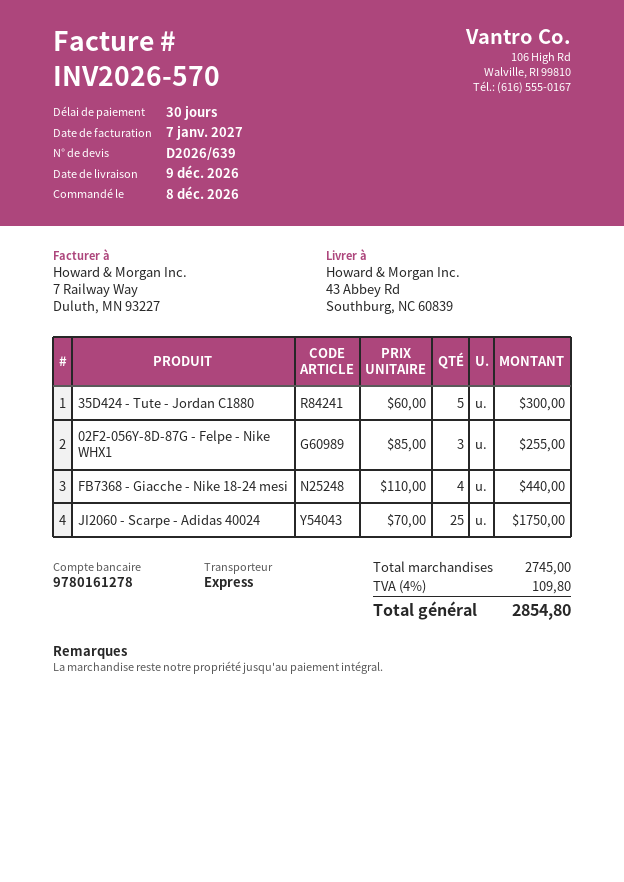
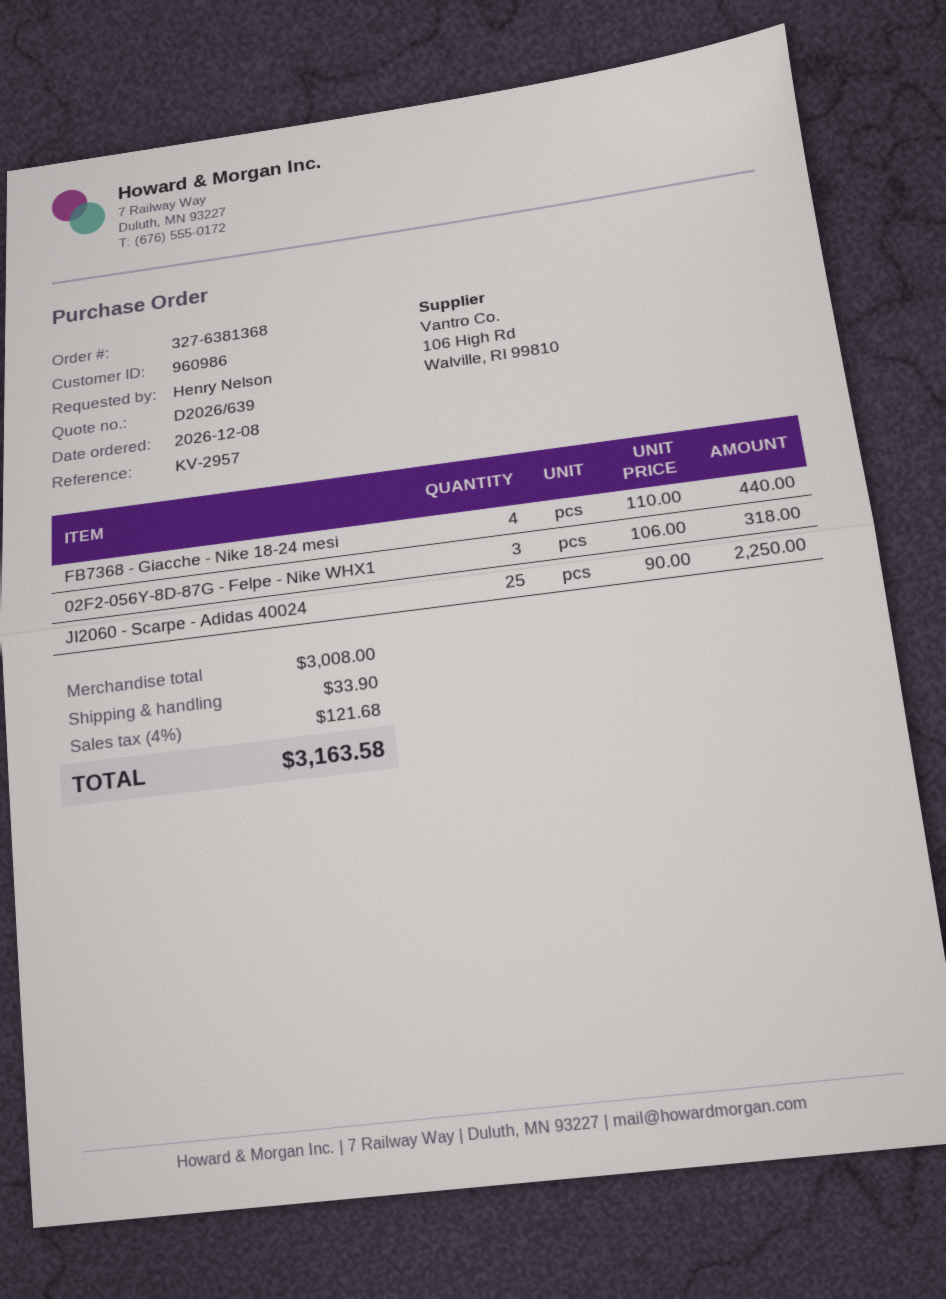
35D424 - Tute - Jordan C1880: 5 x 60.00 = 300.00 -> none
02F2-056Y-8D-87G - Felpe - Nike WHX1: 3 x 85.00 = 255.00 -> 3 x 106.00 = 318.00
JI2060 - Scarpe - Adidas 40024: 25 x 70.00 = 1750.00 -> 25 x 90.00 = 2250.00
subtotal: 2745.00 -> 3008.00
shipping: none -> 33.90
tax: 4% = 109.80 -> 4% = 121.68
total: 2854.80 -> 3163.58

